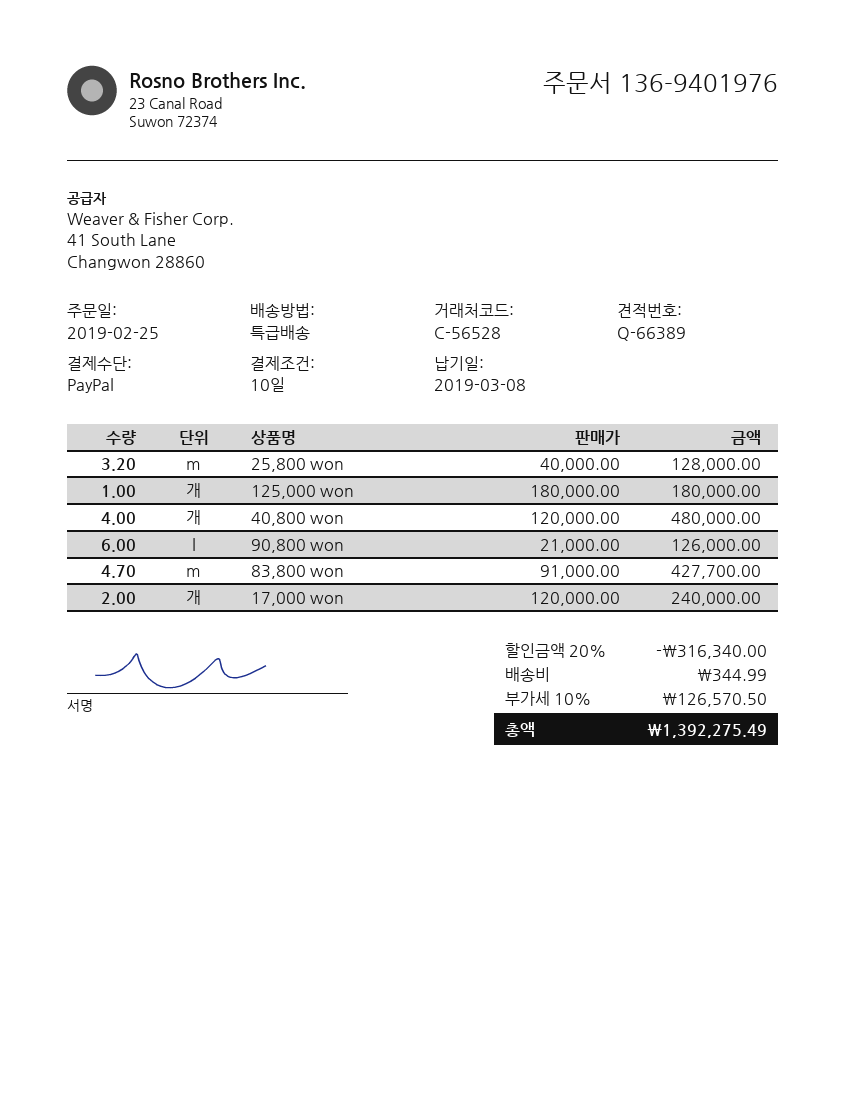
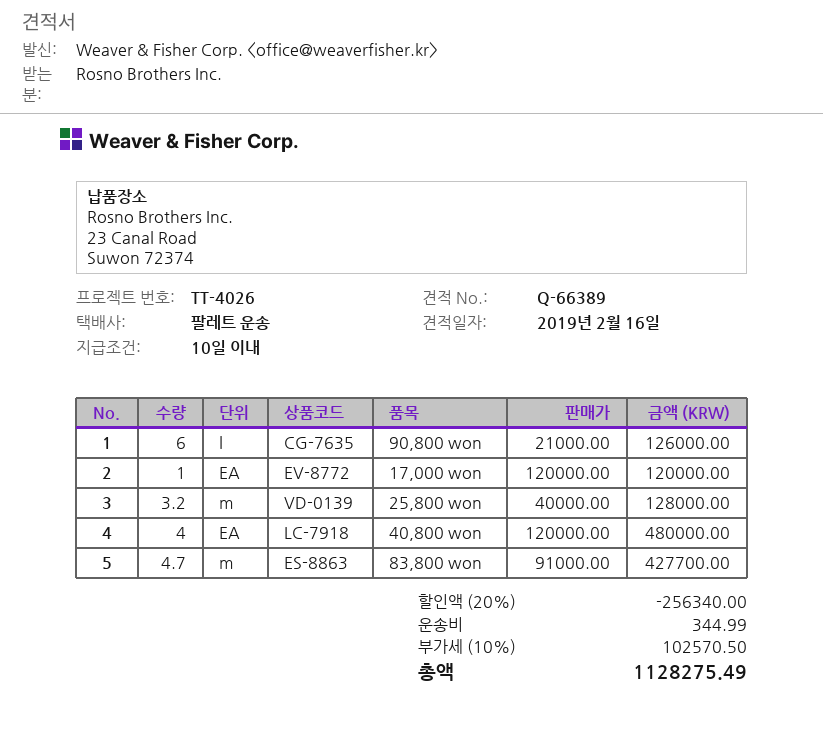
shipping method: express -> pallet freight
125,000 won: 1 x 180000.00 = 180000.00 -> none
17,000 won: 2 x 120000.00 = 240000.00 -> 1 x 120000.00 = 120000.00
discount: 20% = 316340.00 -> 20% = 256340.00
tax: 10% = 126570.50 -> 10% = 102570.50
total: 1392275.49 -> 1128275.49

